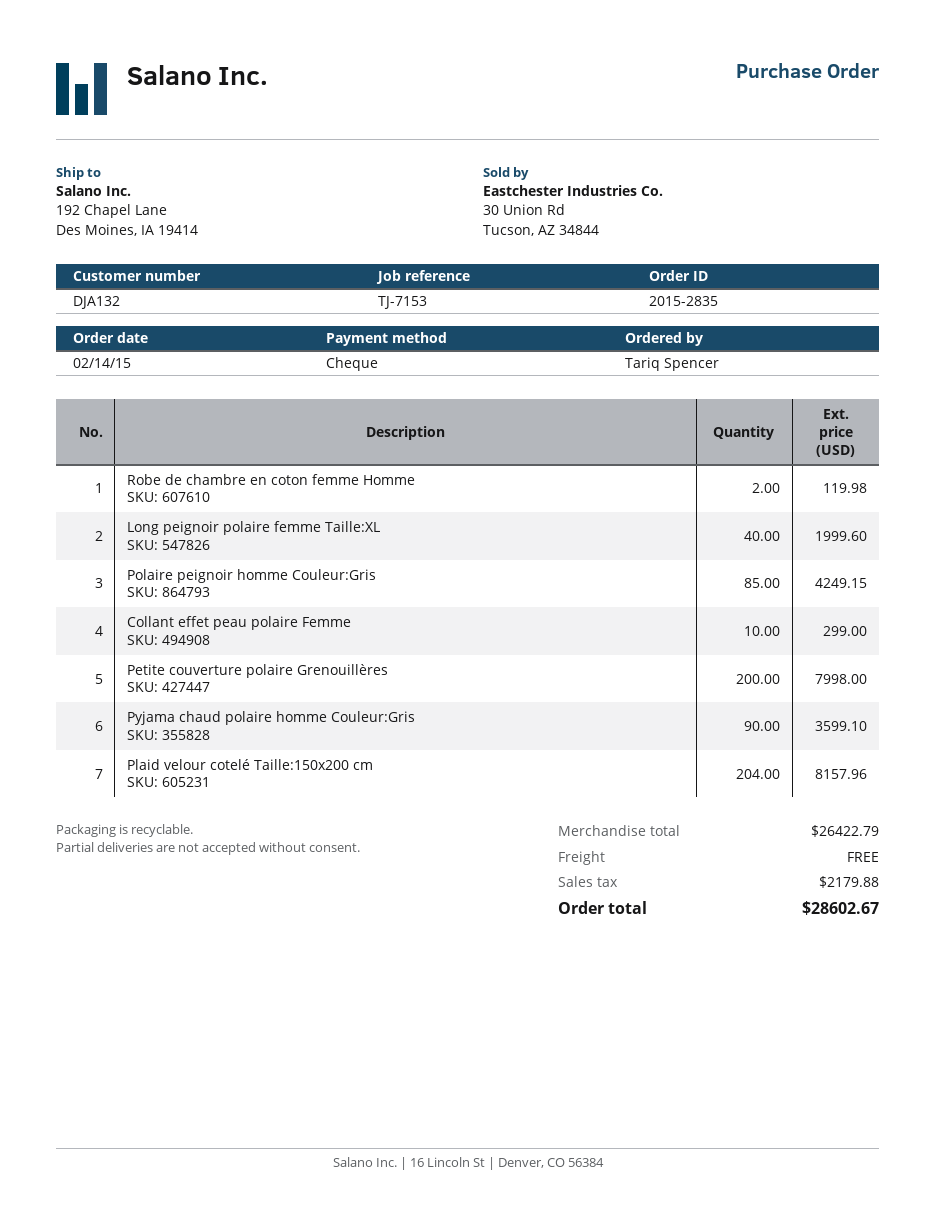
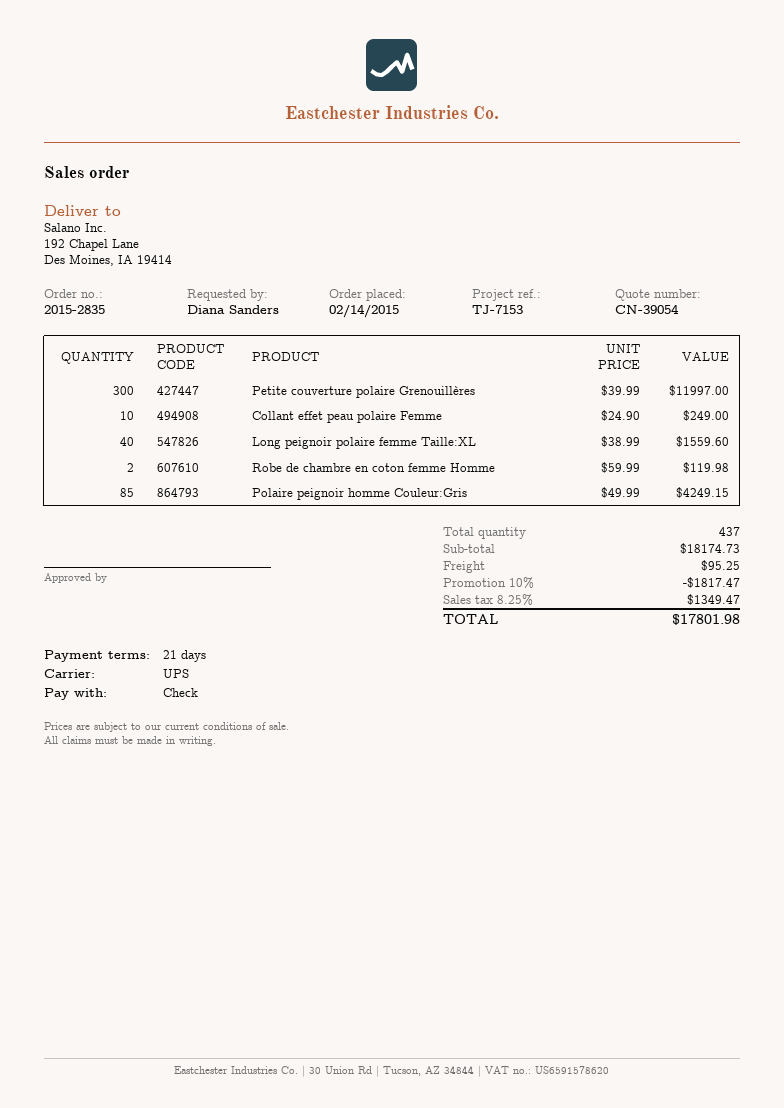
ordered by: Tariq Spencer -> Diana Sanders
Long peignoir polaire femme Taille:XL: 40 for 1999.60 -> 40 for 1559.60
Collant effet peau polaire Femme: 10 for 299.00 -> 10 for 249.00
Petite couverture polaire Grenouillères: 200 for 7998.00 -> 300 for 11997.00
Pyjama chaud polaire homme Couleur:Gris: 90 for 3599.10 -> none
Plaid velour cotelé Taille:150x200 cm: 204 for 8157.96 -> none
subtotal: 26422.79 -> 18174.73
discount: none -> 10% = 1817.47
shipping: 0.00 -> 95.25
tax: 2179.88 -> 1349.47
total: 28602.67 -> 17801.98

